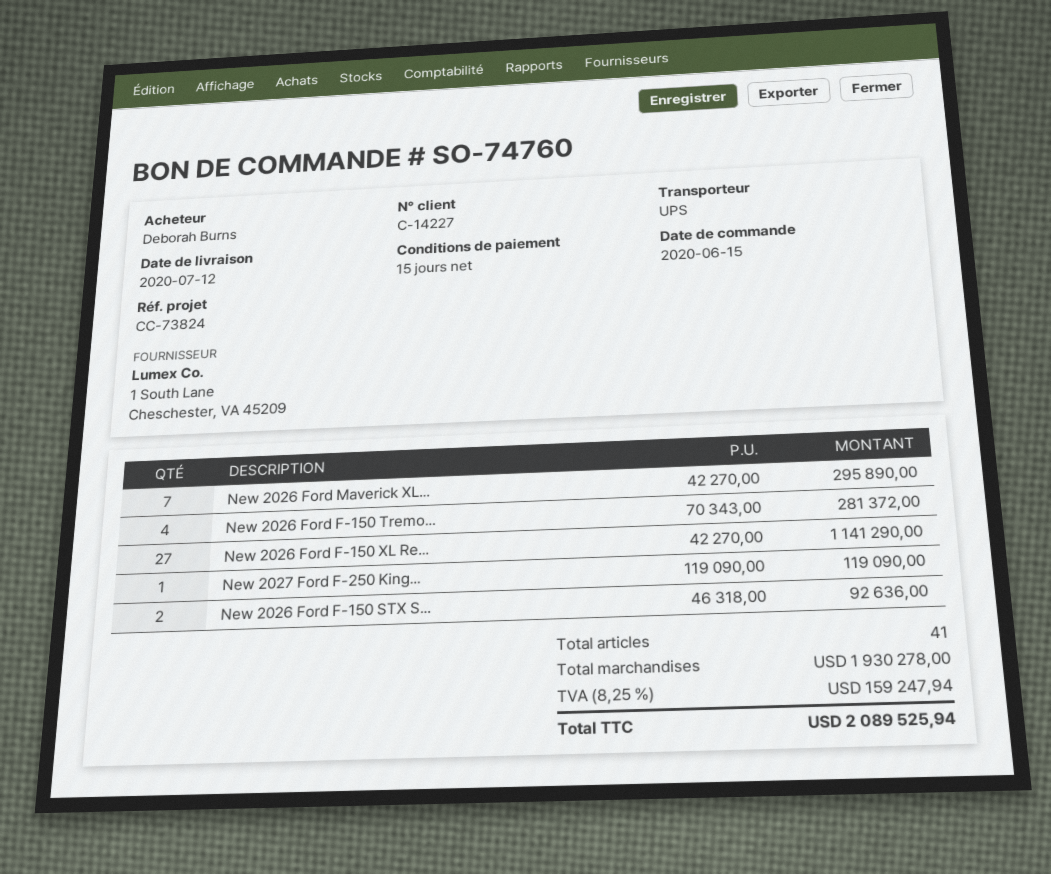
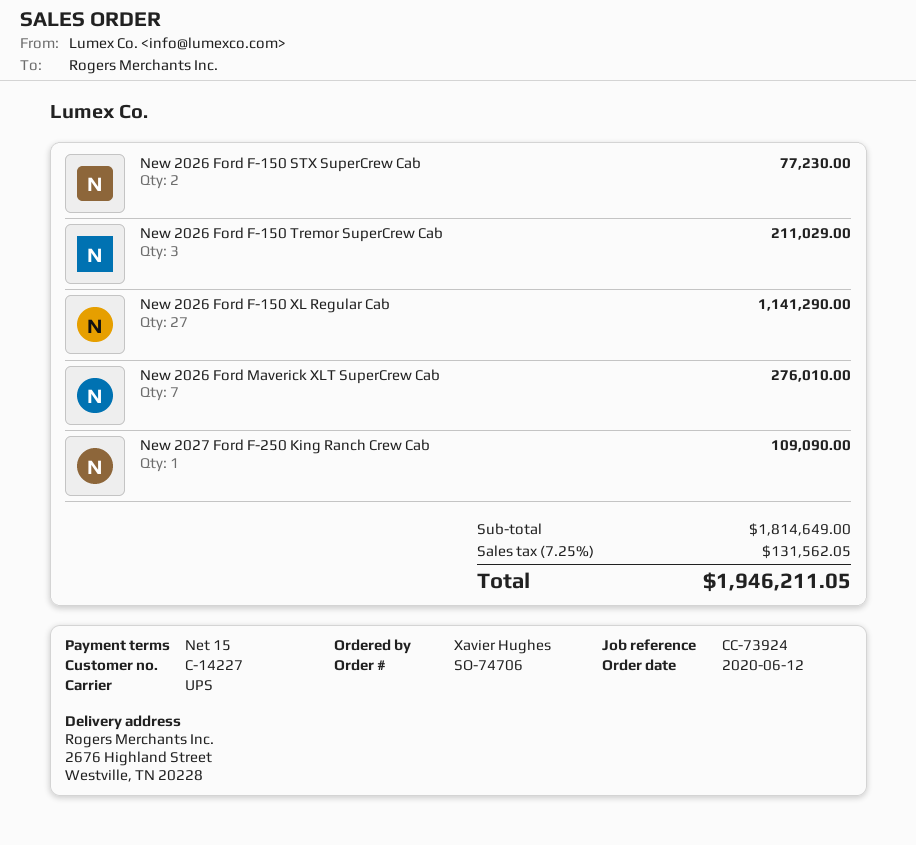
order number: SO-74760 -> SO-74706
order date: 2020-06-15 -> 2020-06-12
reference: CC-73824 -> CC-73924
ordered by: Deborah Burns -> Xavier Hughes
New 2026 Ford Maverick XL...: 7 for 295890.00 -> 7 for 276010.00
New 2026 Ford F-150 Tremo...: 4 for 281372.00 -> 3 for 211029.00
New 2027 Ford F-250 King...: 1 for 119090.00 -> 1 for 109090.00
New 2026 Ford F-150 STX S...: 2 for 92636.00 -> 2 for 77230.00
subtotal: 1930278.00 -> 1814649.00
tax: 8.25% = 159247.94 -> 7.25% = 131562.05
total: 2089525.94 -> 1946211.05

